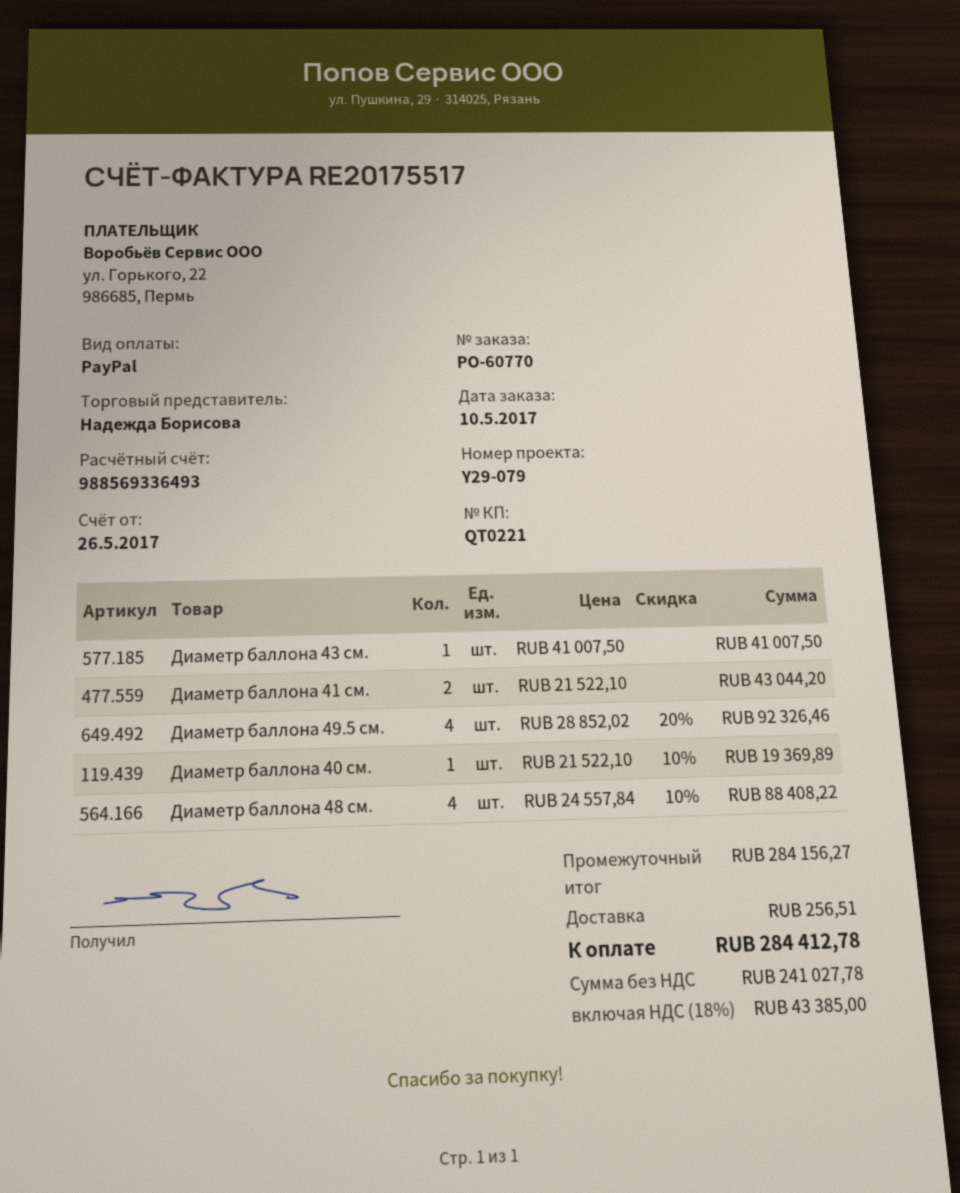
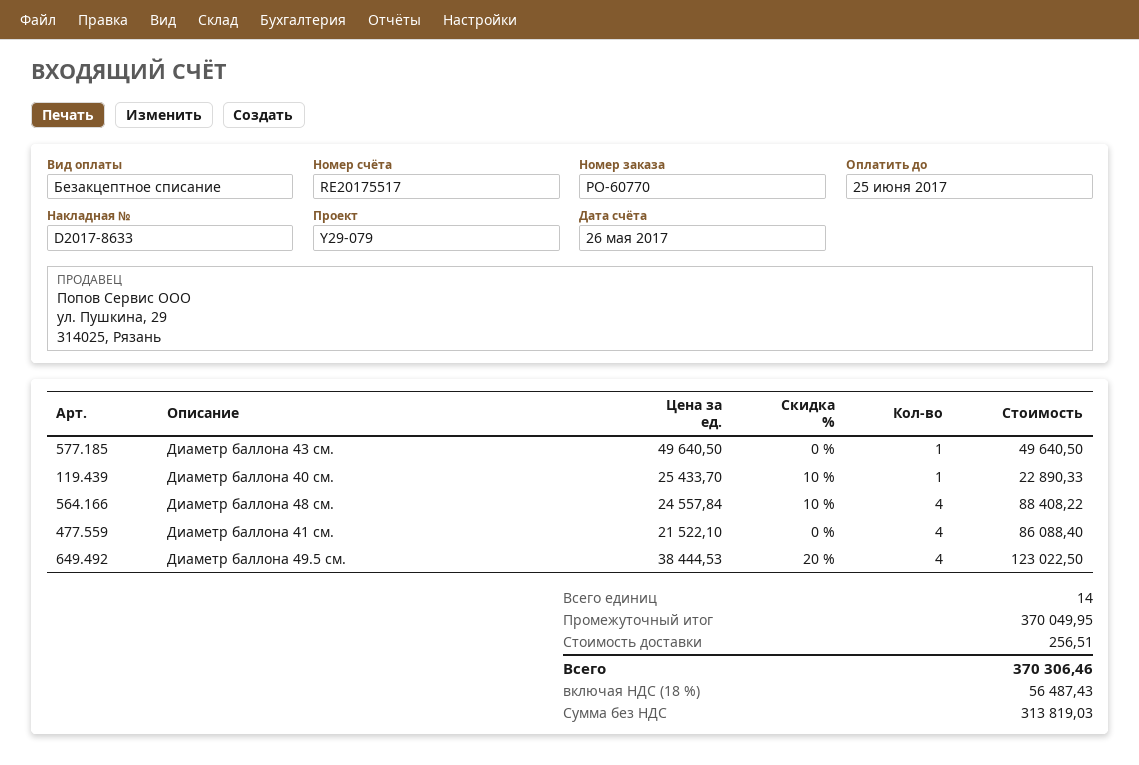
payment method: PayPal -> direct debit
Диаметр баллона 43 см.: 1 x 41007.50 = 41007.50 -> 1 x 49640.50 = 49640.50
Диаметр баллона 41 см.: 2 x 21522.10 = 43044.20 -> 4 x 21522.10 = 86088.40
Диаметр баллона 49.5 см.: 4 x 28852.02 - 20% = 92326.46 -> 4 x 38444.53 - 20% = 123022.50
Диаметр баллона 40 см.: 1 x 21522.10 - 10% = 19369.89 -> 1 x 25433.70 - 10% = 22890.33
subtotal: 284156.27 -> 370049.95
net: 241027.78 -> 313819.03
tax: 18% = 43385.00 -> 18% = 56487.43
total: 284412.78 -> 370306.46

